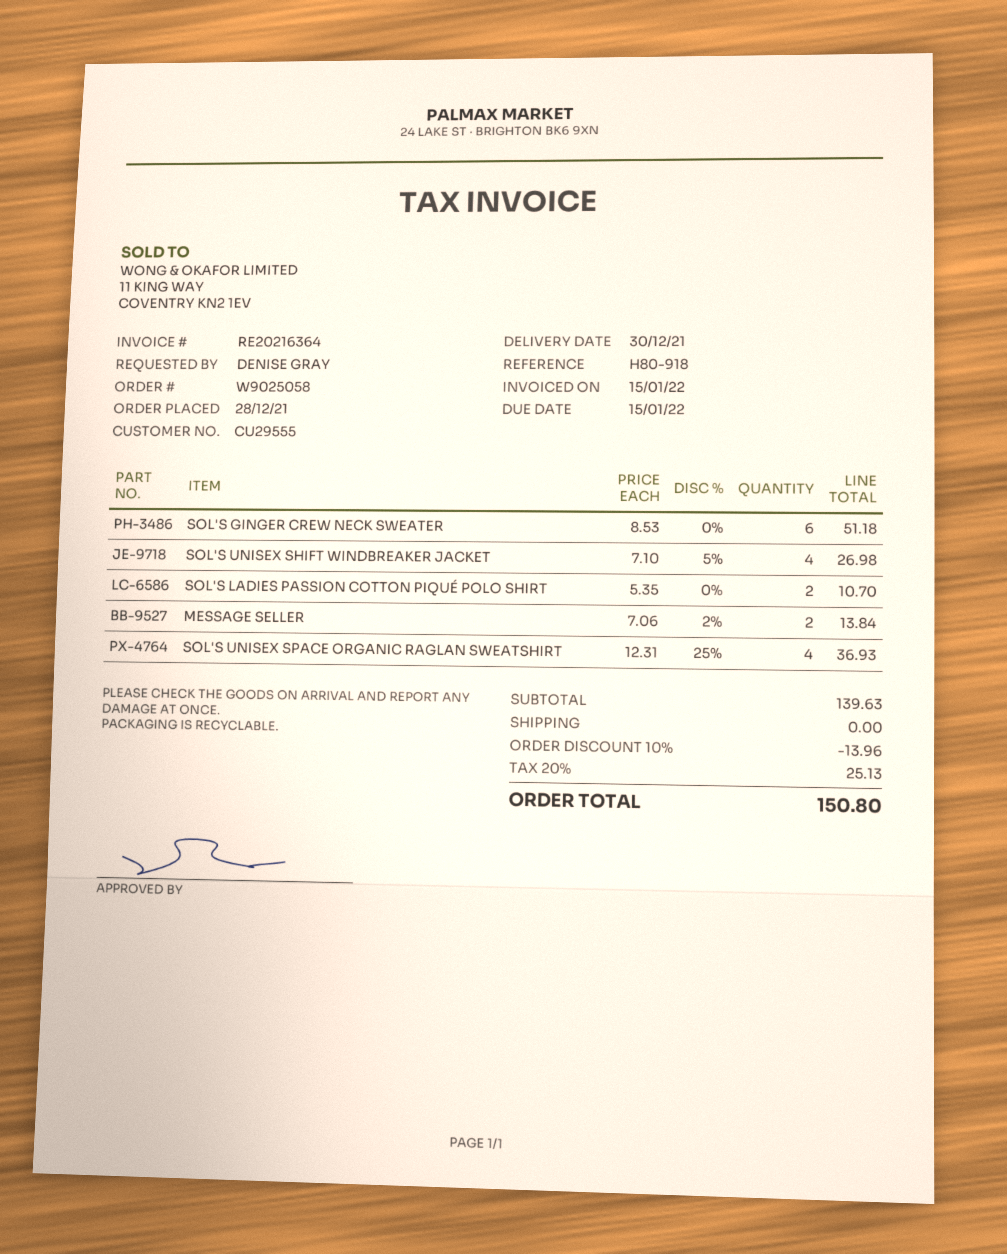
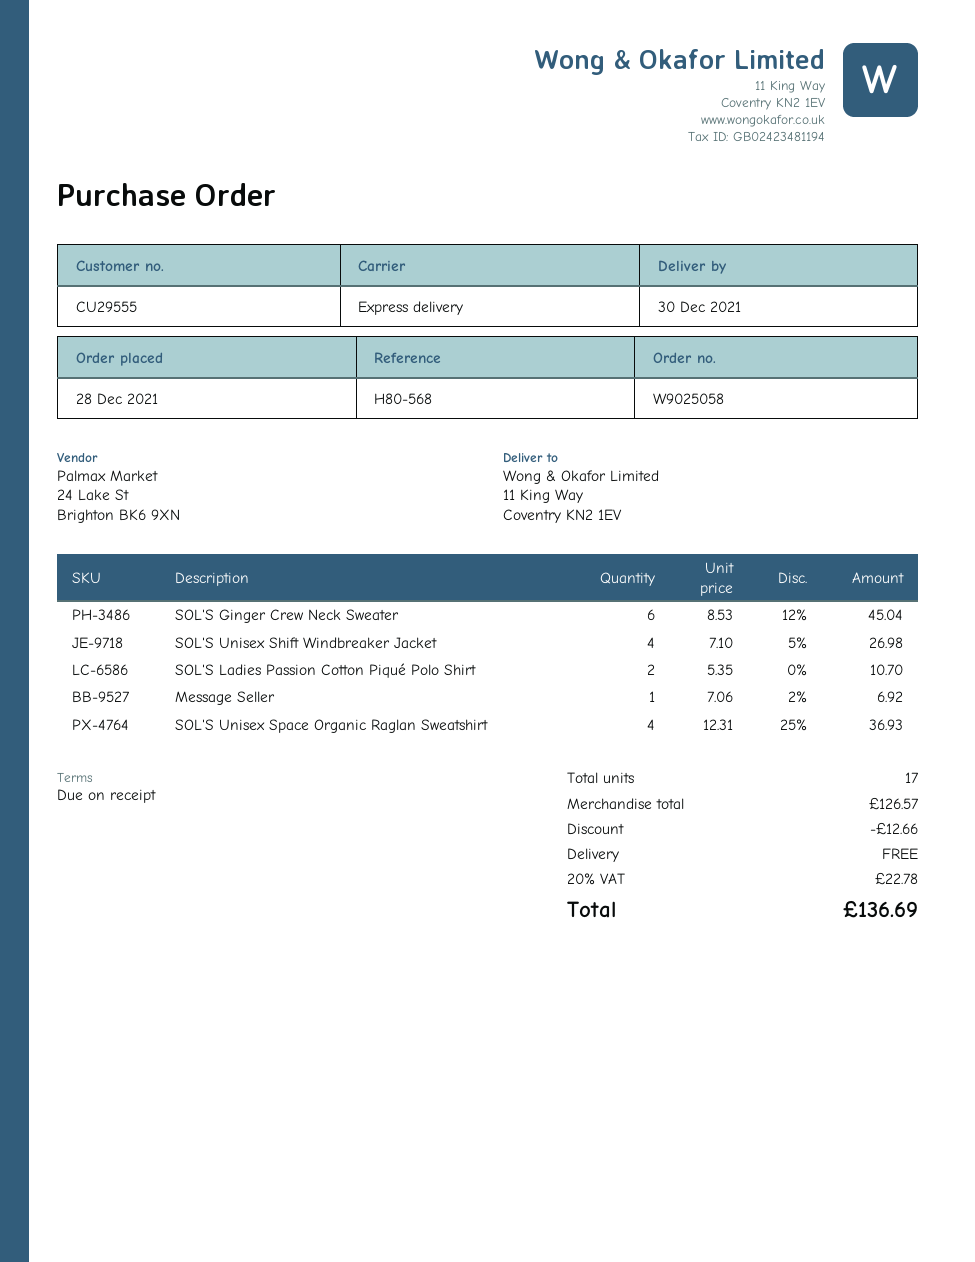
reference: H80-918 -> H80-568
SOL'S GINGER CREW NECK SWEATER: 6 x 8.53 = 51.18 -> 6 x 8.53 - 12% = 45.04
MESSAGE SELLER: 2 x 7.06 - 2% = 13.84 -> 1 x 7.06 - 2% = 6.92
subtotal: 139.63 -> 126.57
discount: 13.96 -> 12.66
tax: 20% = 25.13 -> 20% = 22.78
total: 150.80 -> 136.69

